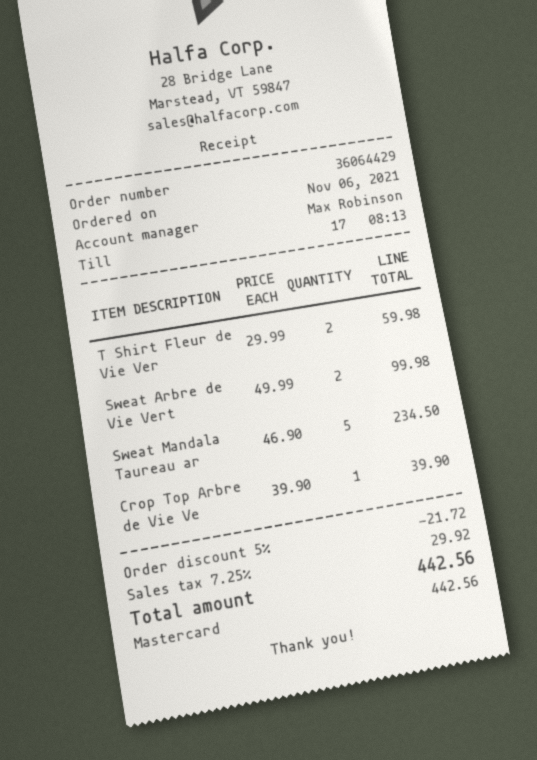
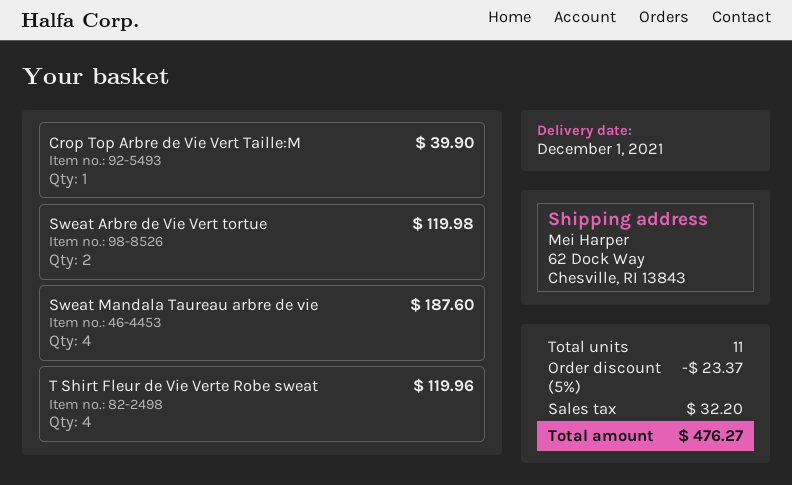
T Shirt Fleur de Vie Ver: 2 for 59.98 -> 4 for 119.96
Sweat Arbre de Vie Vert: 2 for 99.98 -> 2 for 119.98
Sweat Mandala Taureau ar: 5 for 234.50 -> 4 for 187.60
discount: 5% = 21.72 -> 5% = 23.37
tax: 29.92 -> 32.20
total: 442.56 -> 476.27

